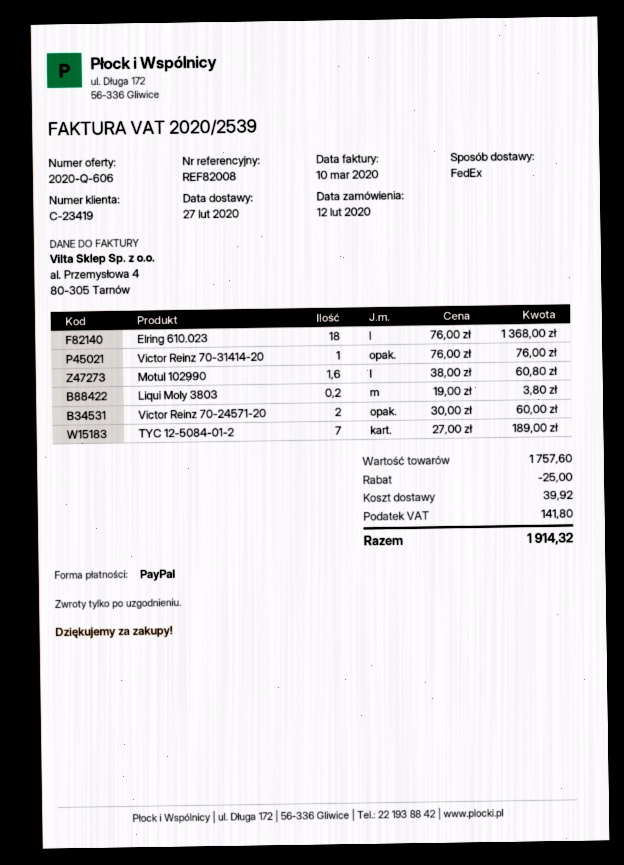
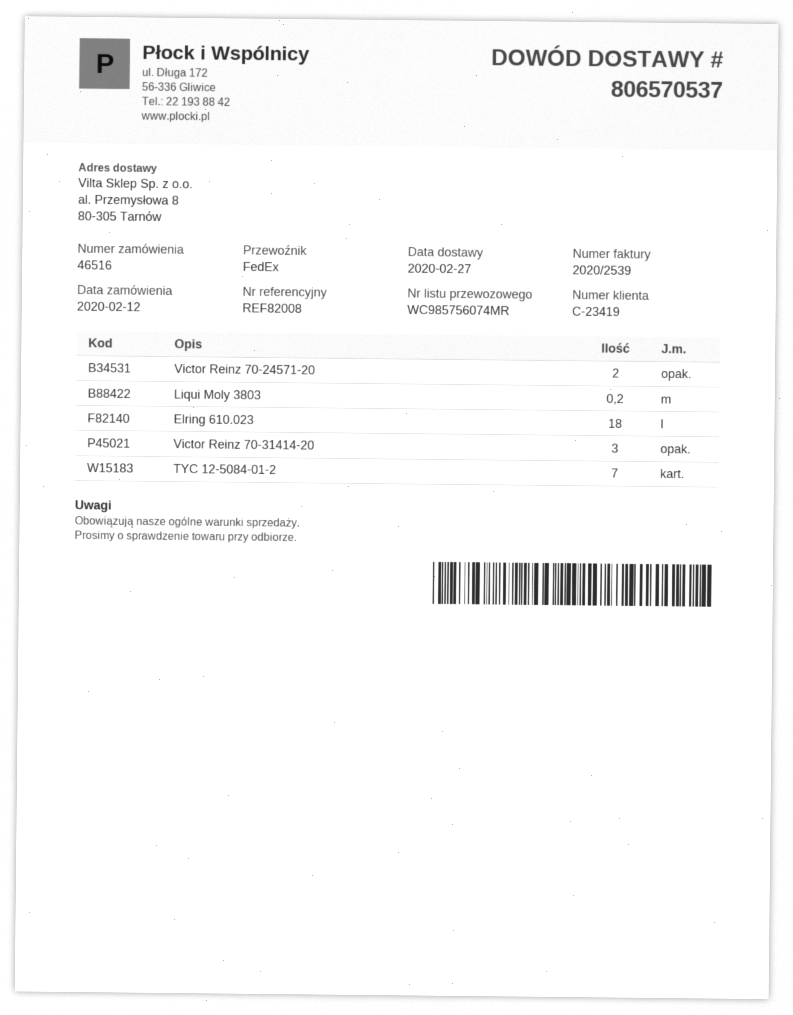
Victor Reinz 70-31414-20: 1 -> 3
Motul 102990: 1.6 -> none

